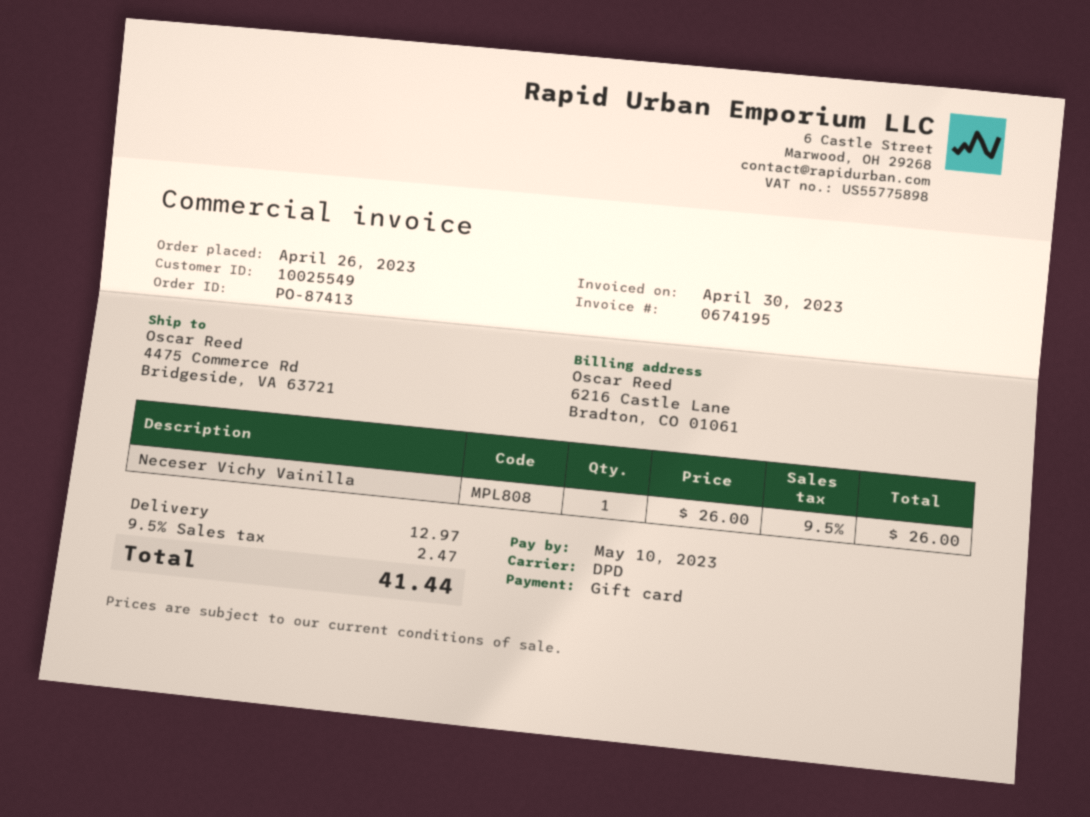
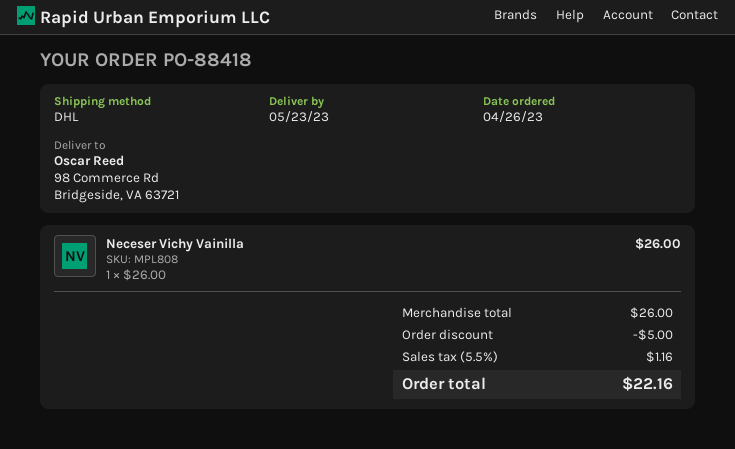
order number: PO-87413 -> PO-88418
shipping method: DPD -> DHL
ship to: 4475 Commerce Rd, Bridgeside, VA 63721 -> 98 Commerce Rd, Bridgeside, VA 63721
discount: none -> 5.00
shipping: 12.97 -> none
tax: 9.5% = 2.47 -> 5.5% = 1.16
total: 41.44 -> 22.16

